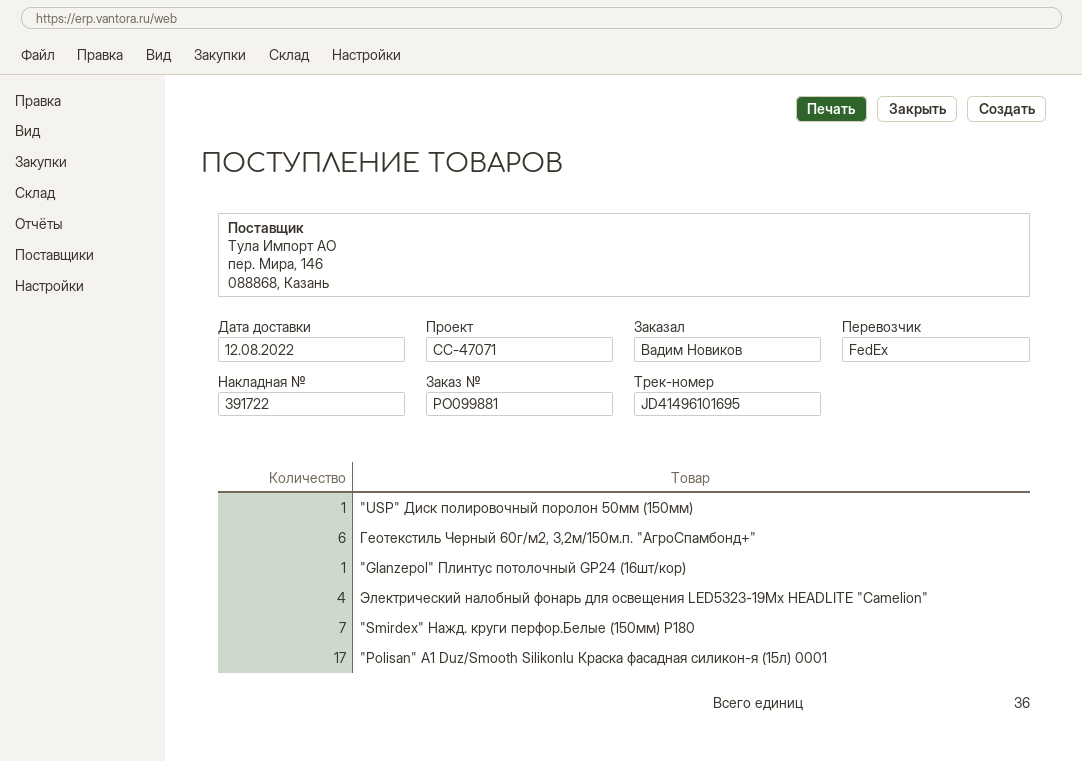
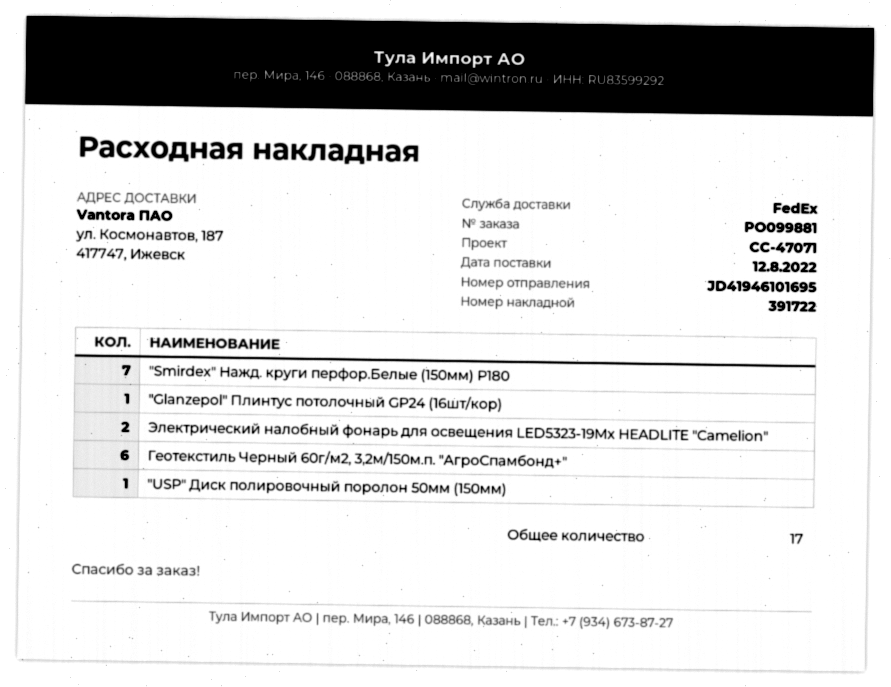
tracking number: JD41496101695 -> JD41946101695
Электрический налобный фонарь для освещения LED5323-19Mx HEADLITE "Camelion": 4 -> 2
"Polisan" A1 Duz/Smooth Silikonlu Краска фасадная силикон-я (15л) 0001: 17 -> none
total quantity: 36 -> 17

